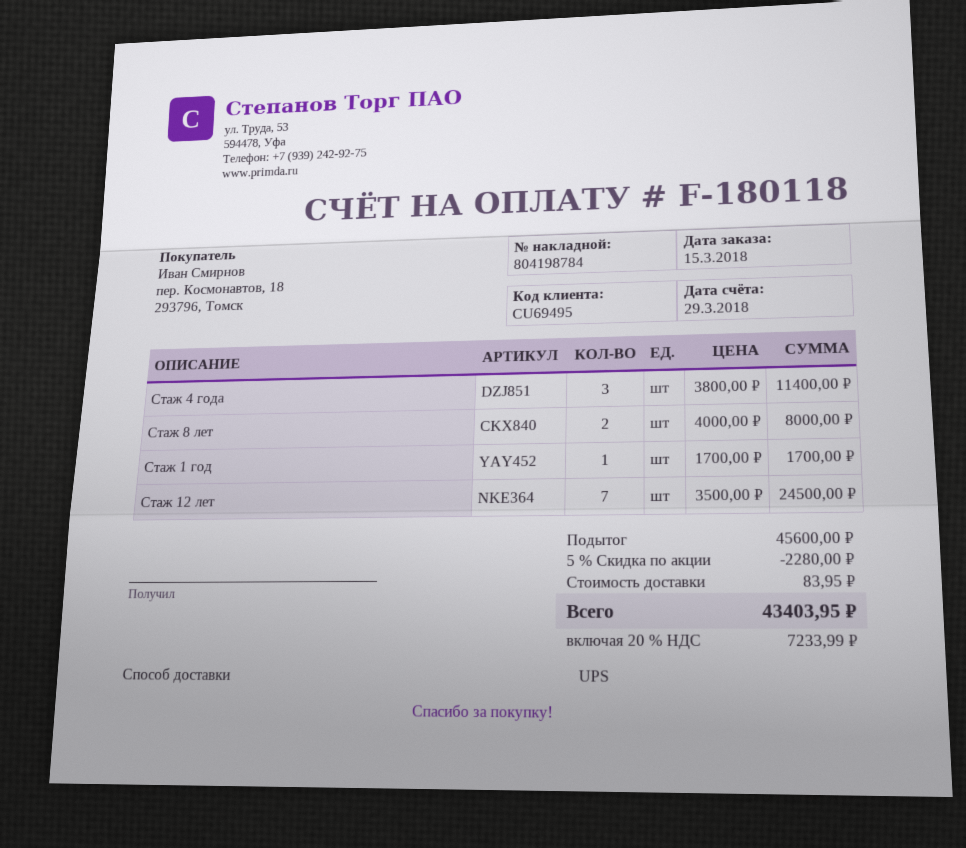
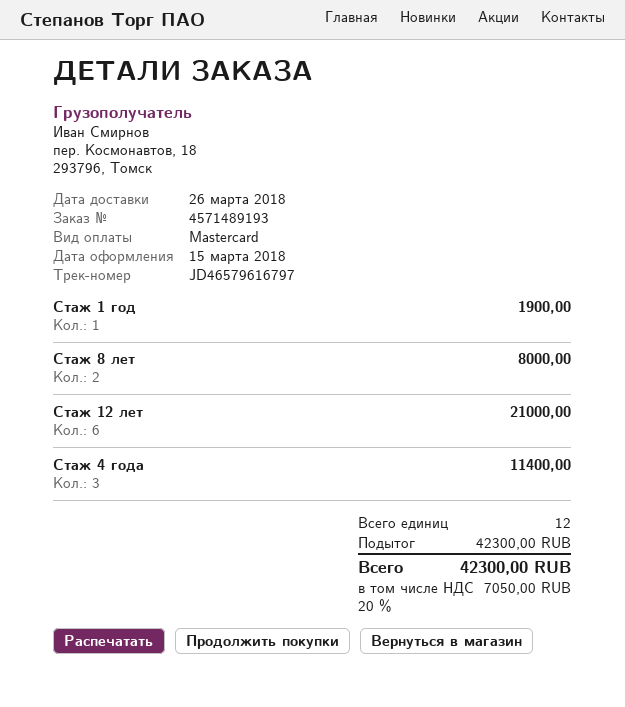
Стаж 1 год: 1 for 1700.00 -> 1 for 1900.00
Стаж 12 лет: 7 for 24500.00 -> 6 for 21000.00
subtotal: 45600.00 -> 42300.00
discount: 5% = 2280.00 -> none
shipping: 83.95 -> none
tax: 20% = 7233.99 -> 20% = 7050.00
total: 43403.95 -> 42300.00

